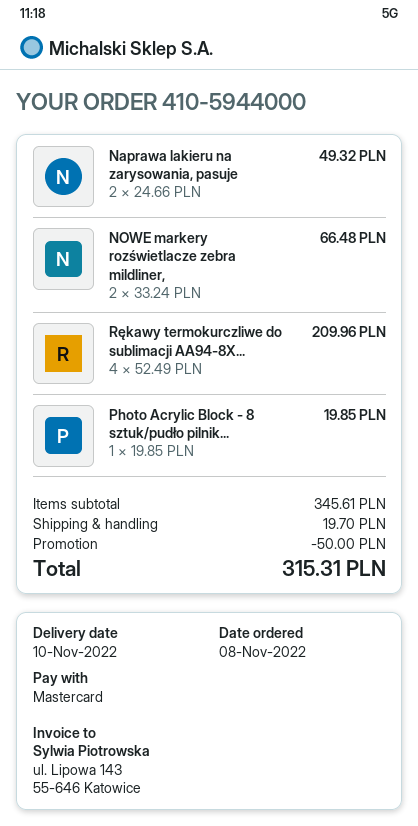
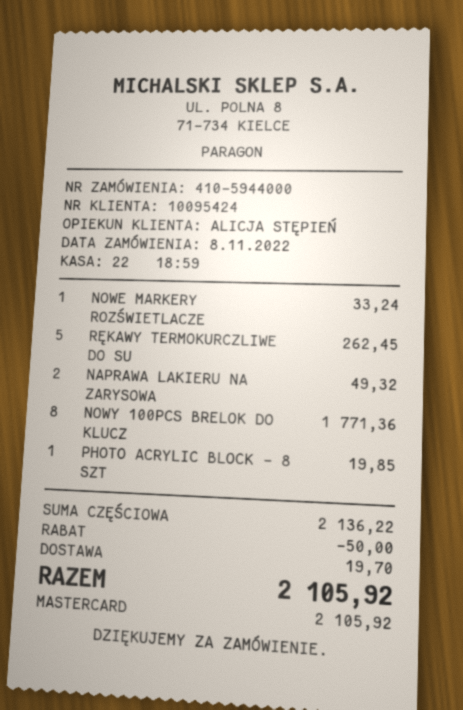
NOWE markery rozświetlacze zebra mildliner,: 2 for 66.48 -> 1 for 33.24
Rękawy termokurczliwe do sublimacji AA94-8X...: 4 for 209.96 -> 5 for 262.45
NOWY 100PCS BRELOK DO KLUCZ: none -> 8 for 1771.36
subtotal: 345.61 -> 2136.22
total: 315.31 -> 2105.92

